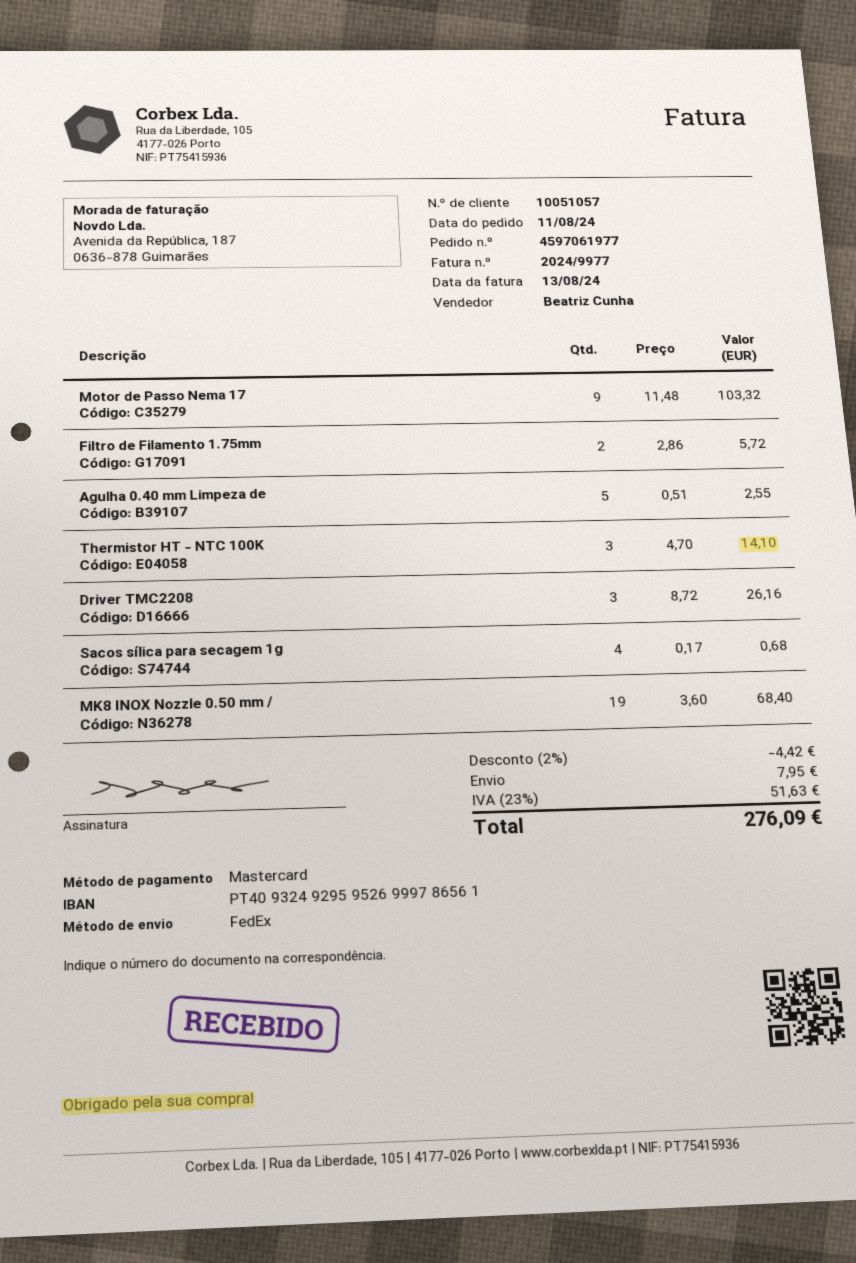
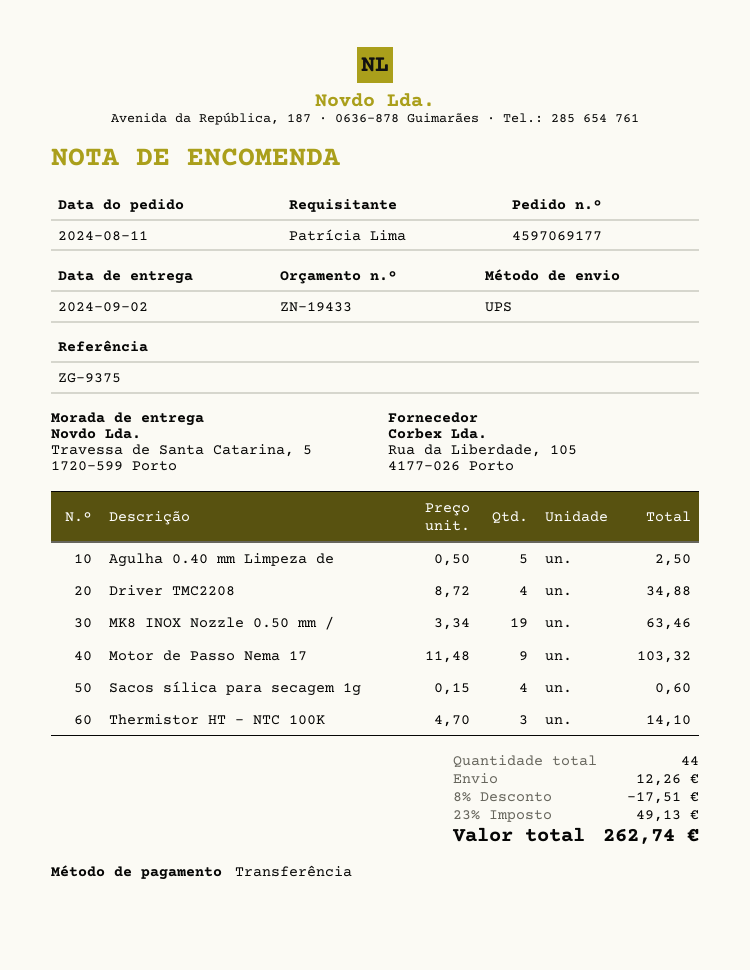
order number: 4597061977 -> 4597069177
payment method: Mastercard -> bank transfer
shipping method: FedEx -> UPS
Filtro de Filamento 1.75mm: 2 x 2.86 = 5.72 -> none
Agulha 0.40 mm Limpeza de: 5 x 0.51 = 2.55 -> 5 x 0.50 = 2.50
Driver TMC2208: 3 x 8.72 = 26.16 -> 4 x 8.72 = 34.88
Sacos sílica para secagem 1g: 4 x 0.17 = 0.68 -> 4 x 0.15 = 0.60
MK8 INOX Nozzle 0.50 mm /: 19 x 3.60 = 68.40 -> 19 x 3.34 = 63.46
discount: 2% = 4.42 -> 8% = 17.51
shipping: 7.95 -> 12.26
tax: 23% = 51.63 -> 23% = 49.13
total: 276.09 -> 262.74

